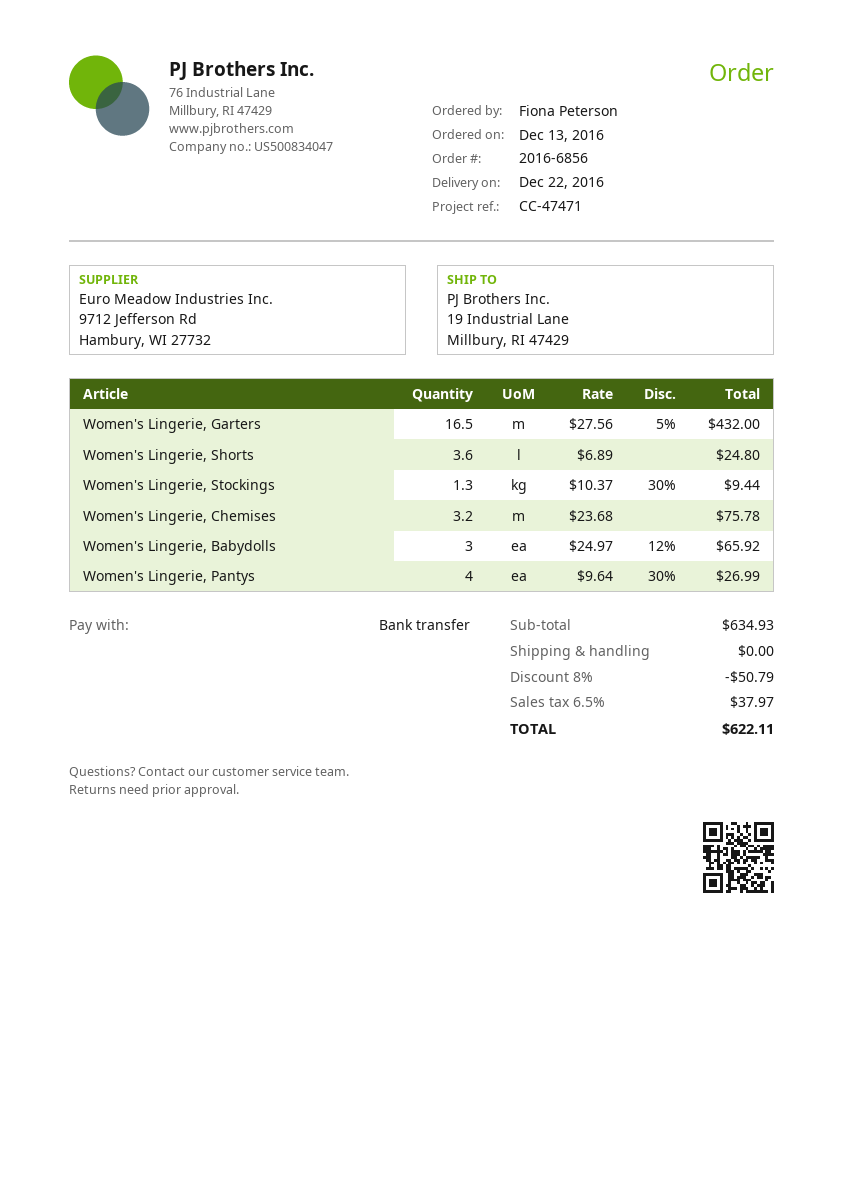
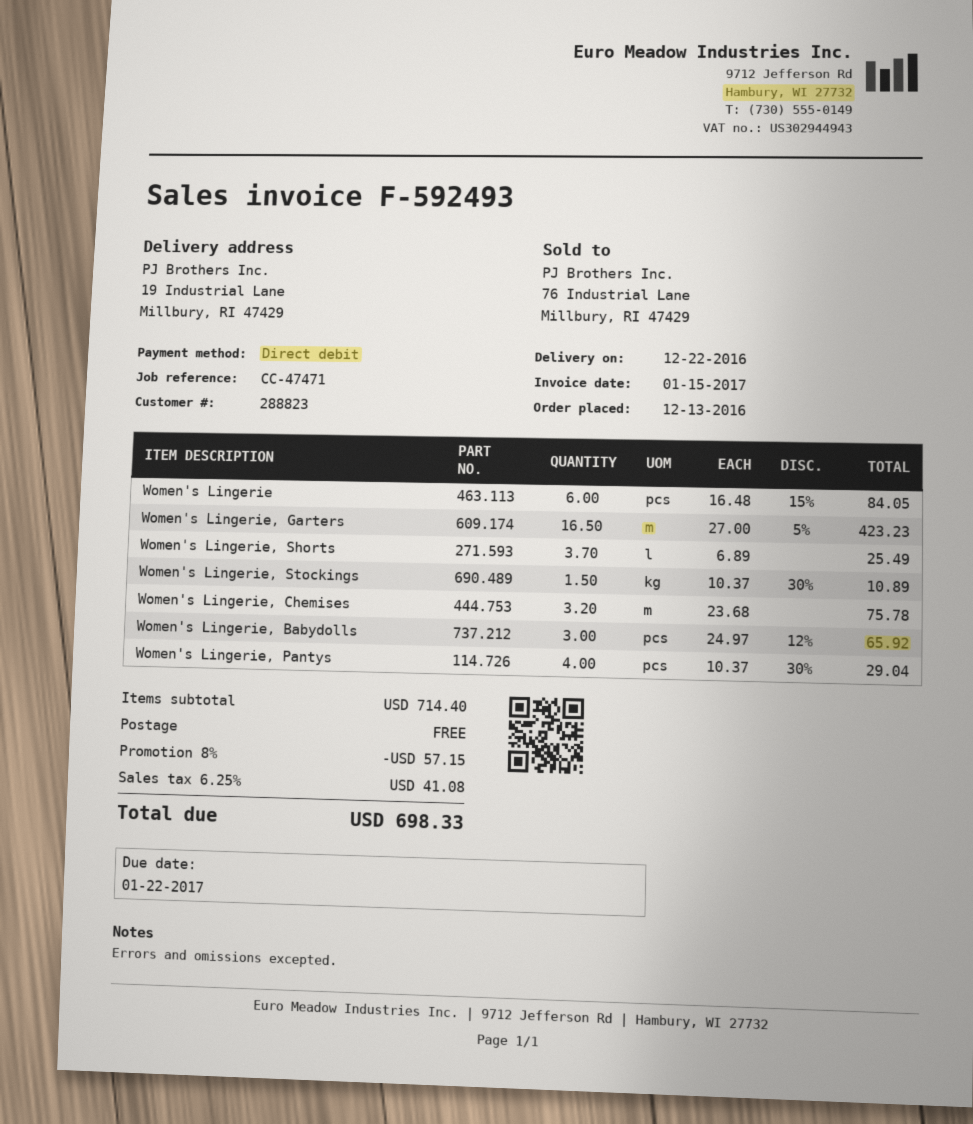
payment method: bank transfer -> direct debit
Women's Lingerie, Garters: 16.5 x 27.56 - 5% = 432.00 -> 16.5 x 27.00 - 5% = 423.23
Women's Lingerie, Shorts: 3.6 x 6.89 = 24.80 -> 3.7 x 6.89 = 25.49
Women's Lingerie, Stockings: 1.3 x 10.37 - 30% = 9.44 -> 1.5 x 10.37 - 30% = 10.89
Women's Lingerie, Pantys: 4 x 9.64 - 30% = 26.99 -> 4 x 10.37 - 30% = 29.04
Women's Lingerie: none -> 6 x 16.48 - 15% = 84.05
subtotal: 634.93 -> 714.40
discount: 8% = 50.79 -> 8% = 57.15
tax: 6.5% = 37.97 -> 6.25% = 41.08
total: 622.11 -> 698.33

